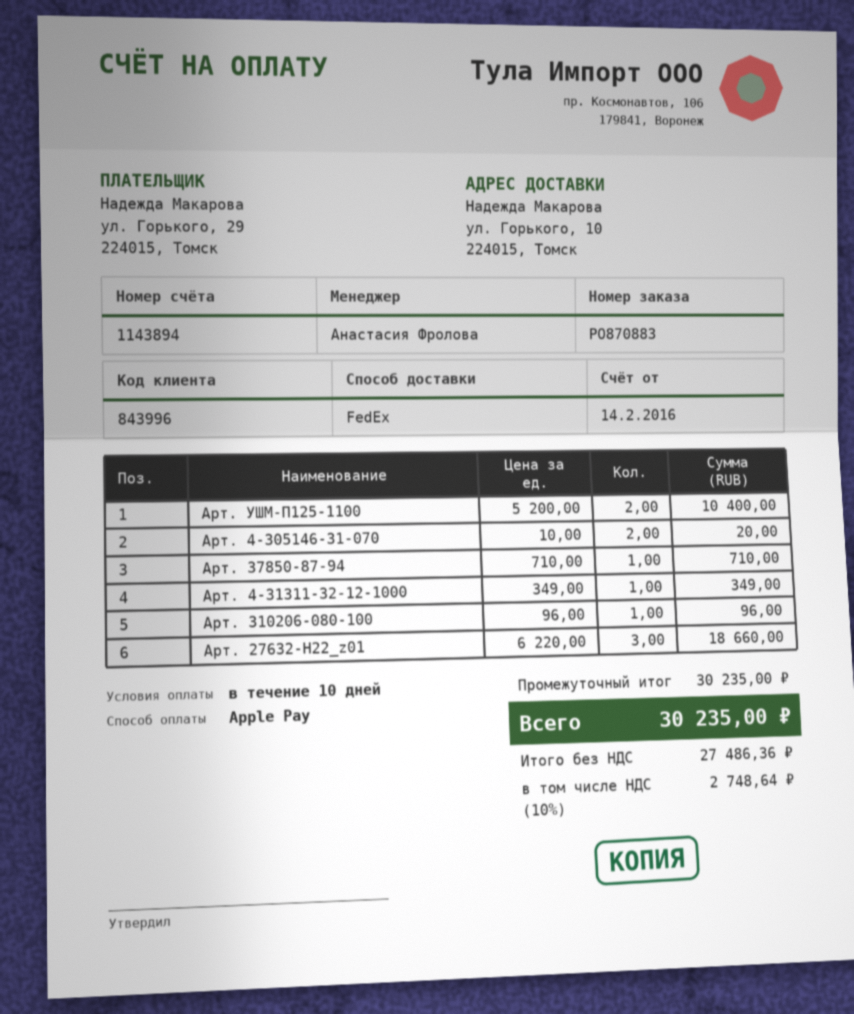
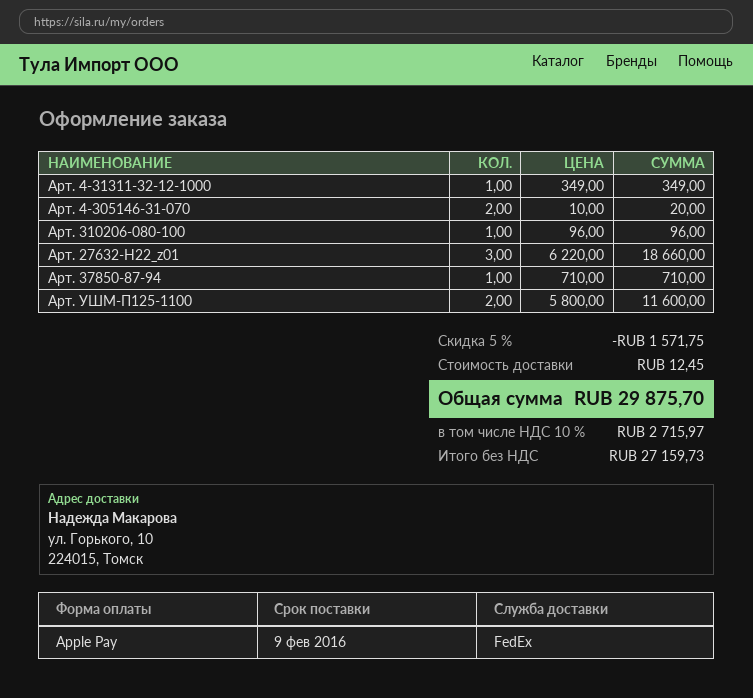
Арт. УШМ-П125-1100: 2 x 5200.00 = 10400.00 -> 2 x 5800.00 = 11600.00
discount: none -> 5% = 1571.75
shipping: none -> 12.45
net: 27486.36 -> 27159.73
tax: 10% = 2748.64 -> 10% = 2715.97
total: 30235.00 -> 29875.70

